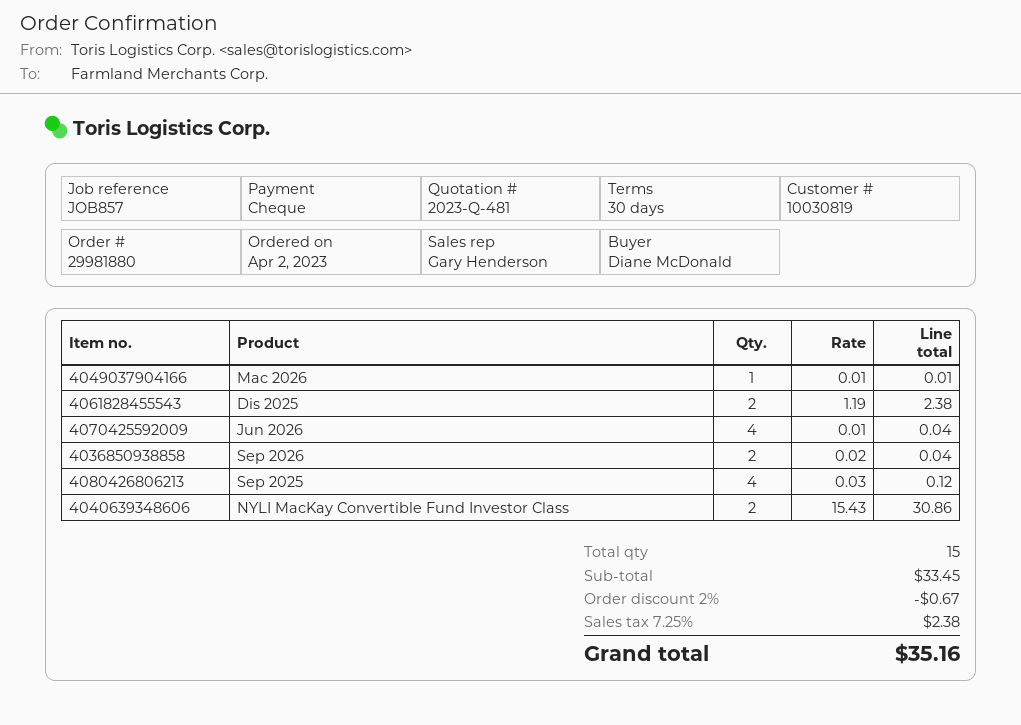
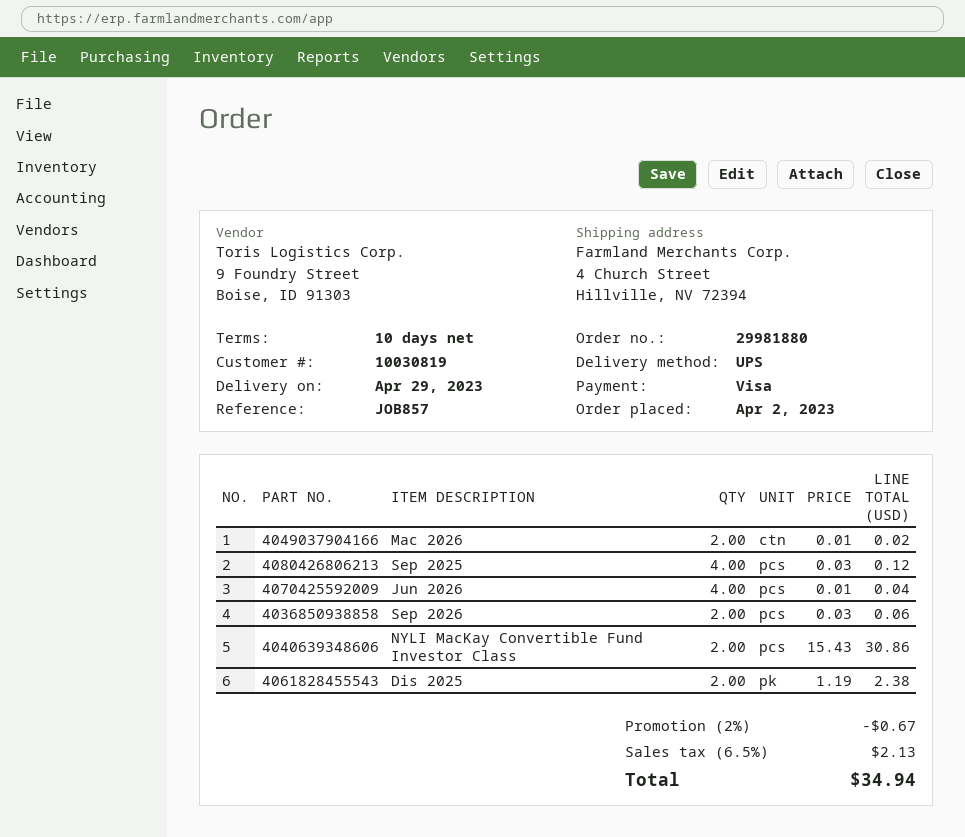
payment terms: 30 days -> 10 days
payment method: cheque -> Visa
Mac 2026: 1 x 0.01 = 0.01 -> 2 x 0.01 = 0.02
Sep 2026: 2 x 0.02 = 0.04 -> 2 x 0.03 = 0.06
tax: 7.25% = 2.38 -> 6.5% = 2.13
total: 35.16 -> 34.94

